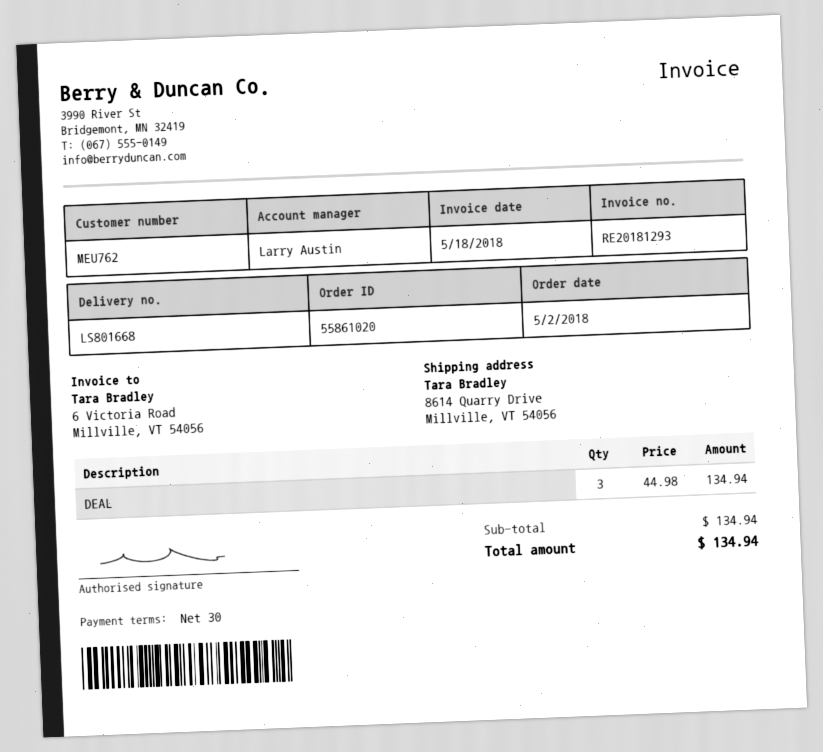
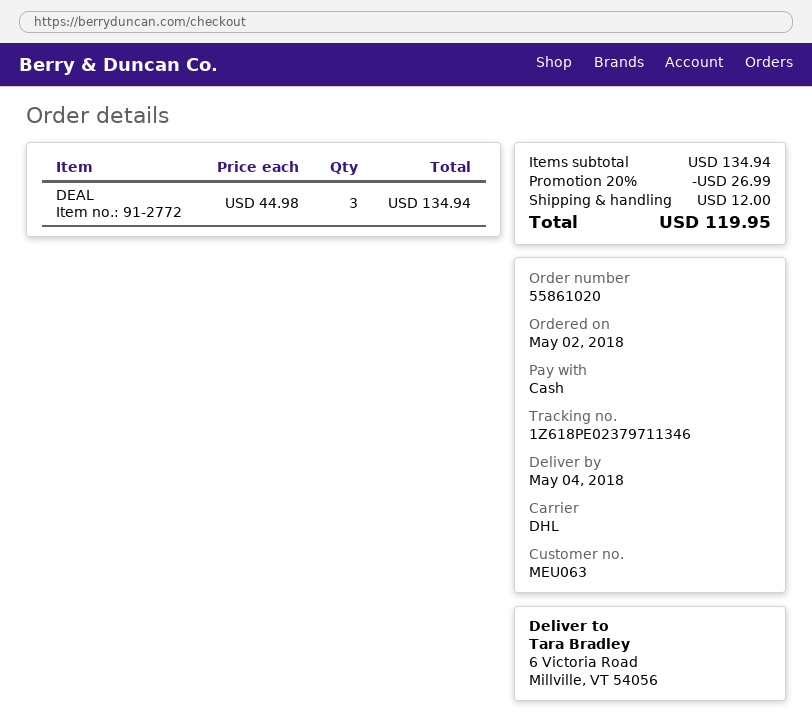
customer number: MEU762 -> MEU063
ship to: 8614 Quarry Drive, Millville, VT 54056 -> 6 Victoria Road, Millville, VT 54056
discount: none -> 20% = 26.99
shipping: none -> 12.00
total: 134.94 -> 119.95

